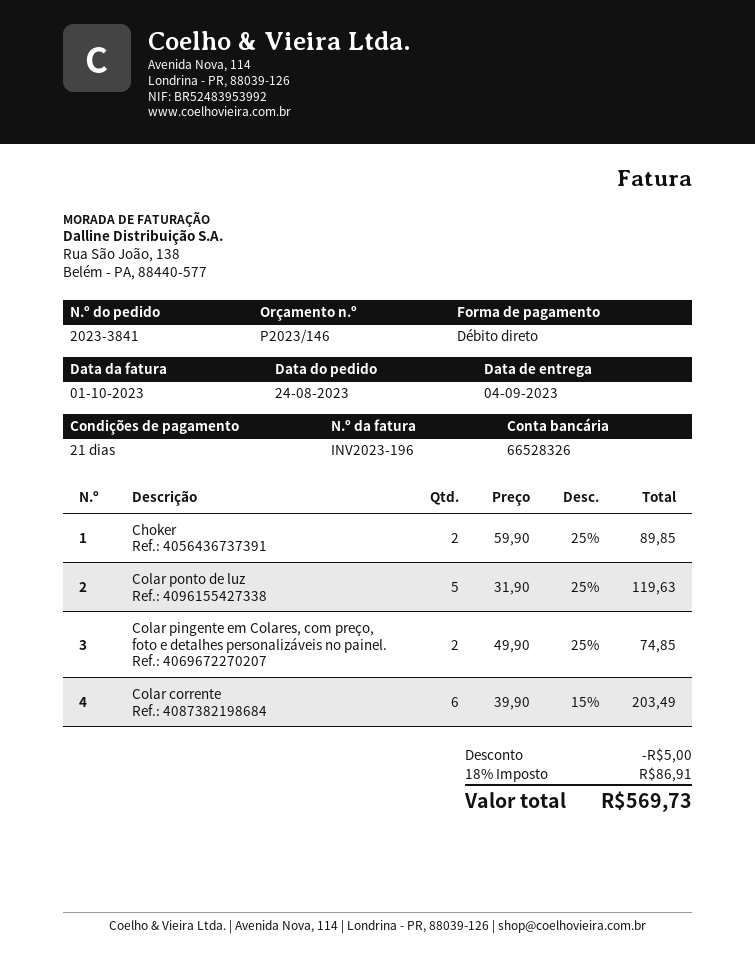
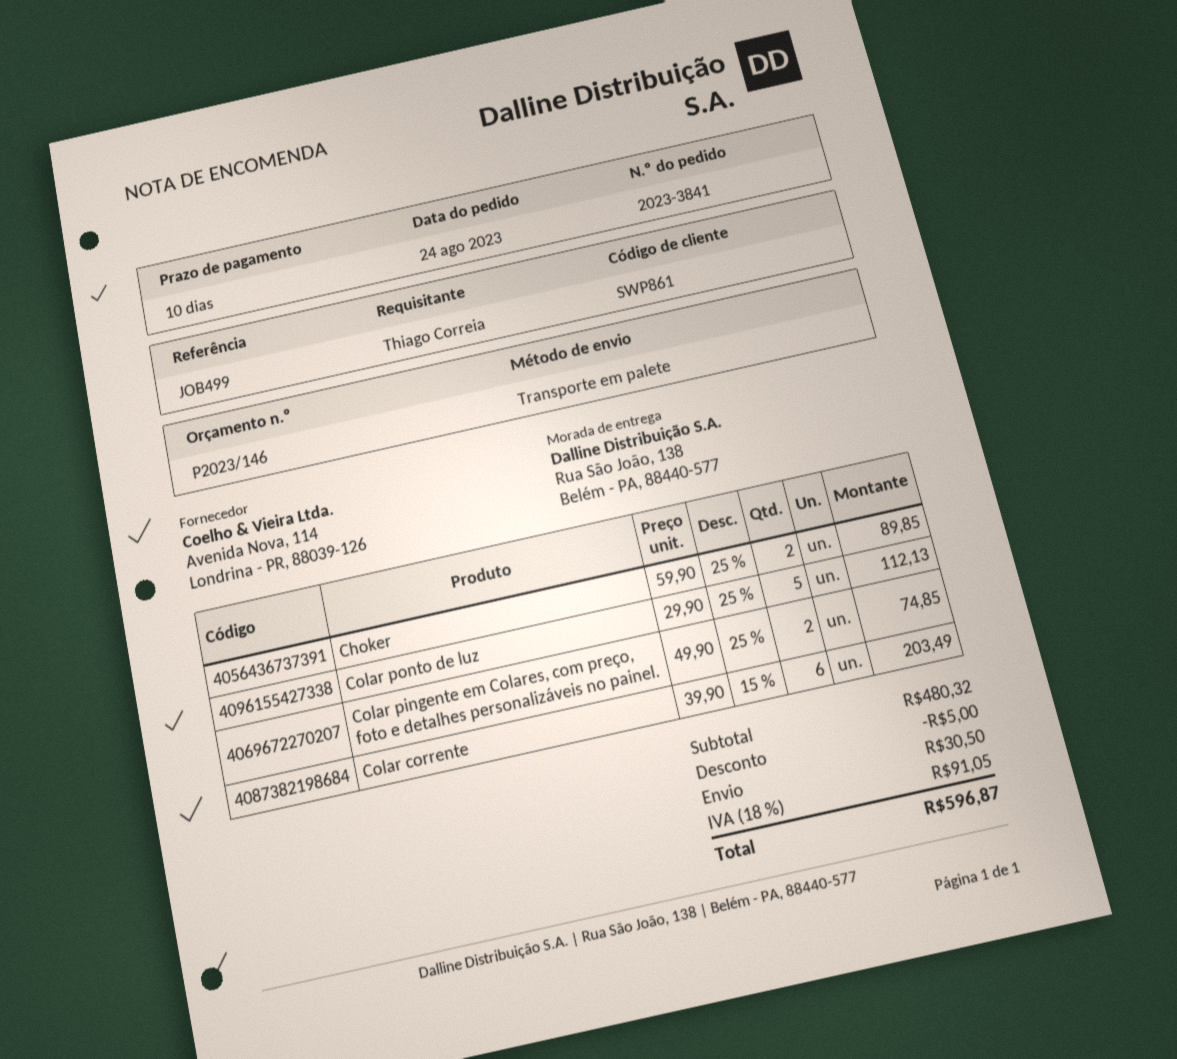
payment terms: 21 days -> 10 days
Colar ponto de luz: 5 x 31.90 - 25% = 119.63 -> 5 x 29.90 - 25% = 112.13
shipping: none -> 30.50
tax: 18% = 86.91 -> 18% = 91.05
total: 569.73 -> 596.87

